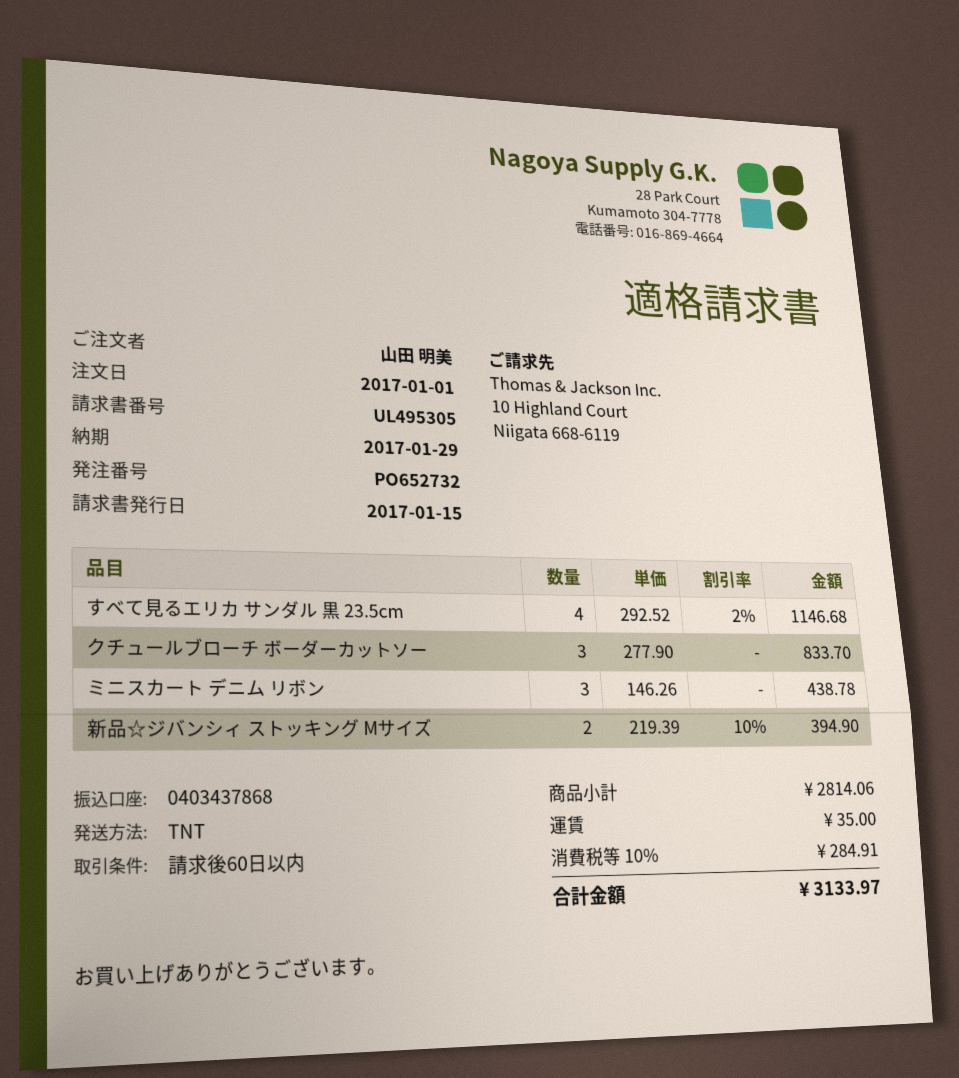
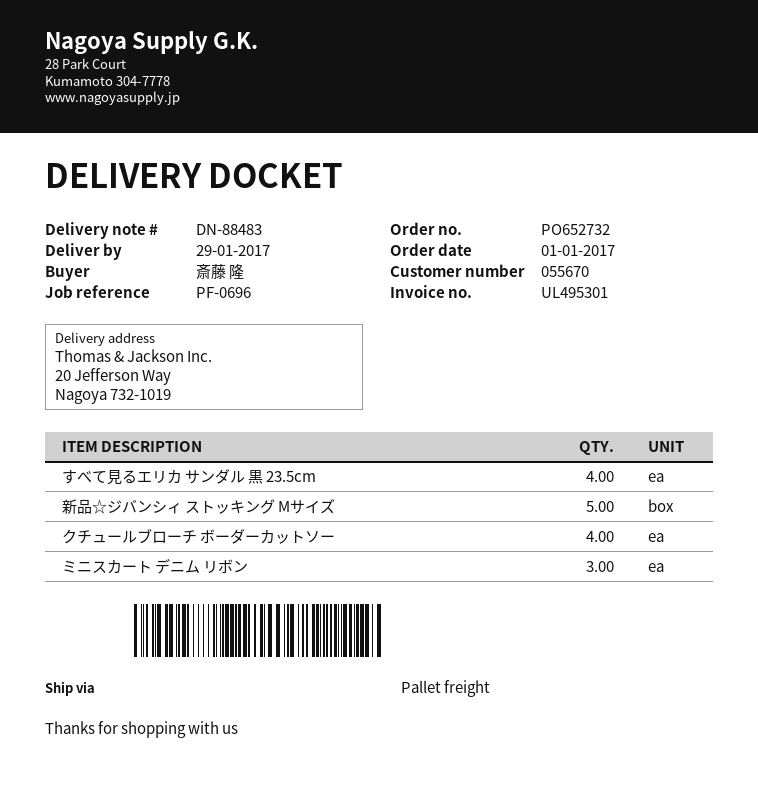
invoice number: UL495305 -> UL495301
ordered by: 山田 明美 -> 斎藤 隆
shipping method: TNT -> pallet freight
クチュールブローチ ボーダーカットソー: 3 -> 4
新品☆ジバンシィ ストッキング Mサイズ: 2 -> 5

